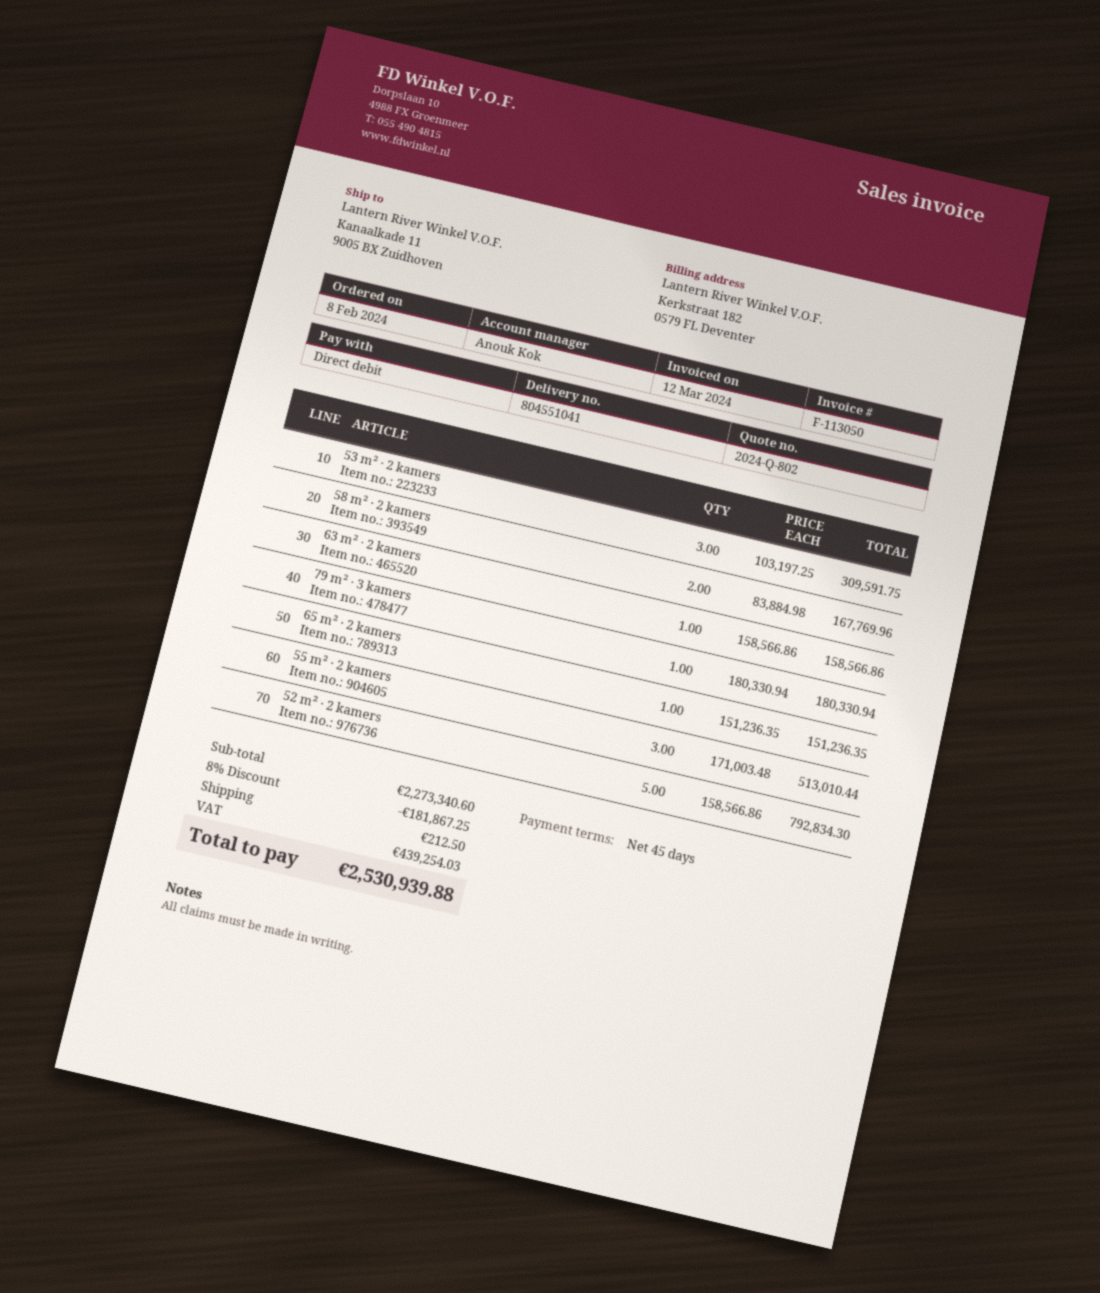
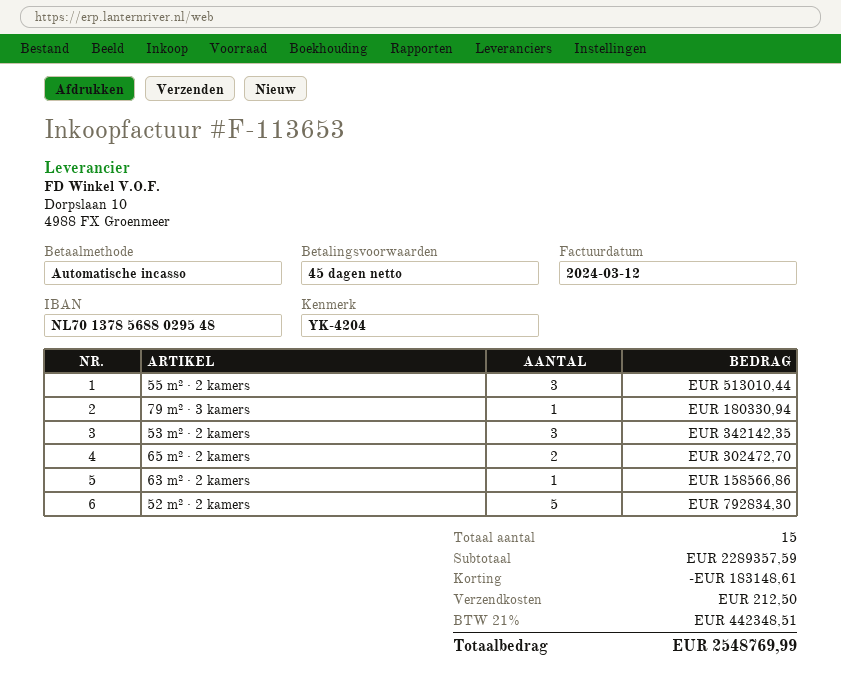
invoice number: F-113050 -> F-113653
53 m² · 2 kamers: 3 for 309591.75 -> 3 for 342142.35
58 m² · 2 kamers: 2 for 167769.96 -> none
65 m² · 2 kamers: 1 for 151236.35 -> 2 for 302472.70
subtotal: 2273340.60 -> 2289357.59
discount: 181867.25 -> 183148.61
tax: 439254.03 -> 442348.51
total: 2530939.88 -> 2548769.99

